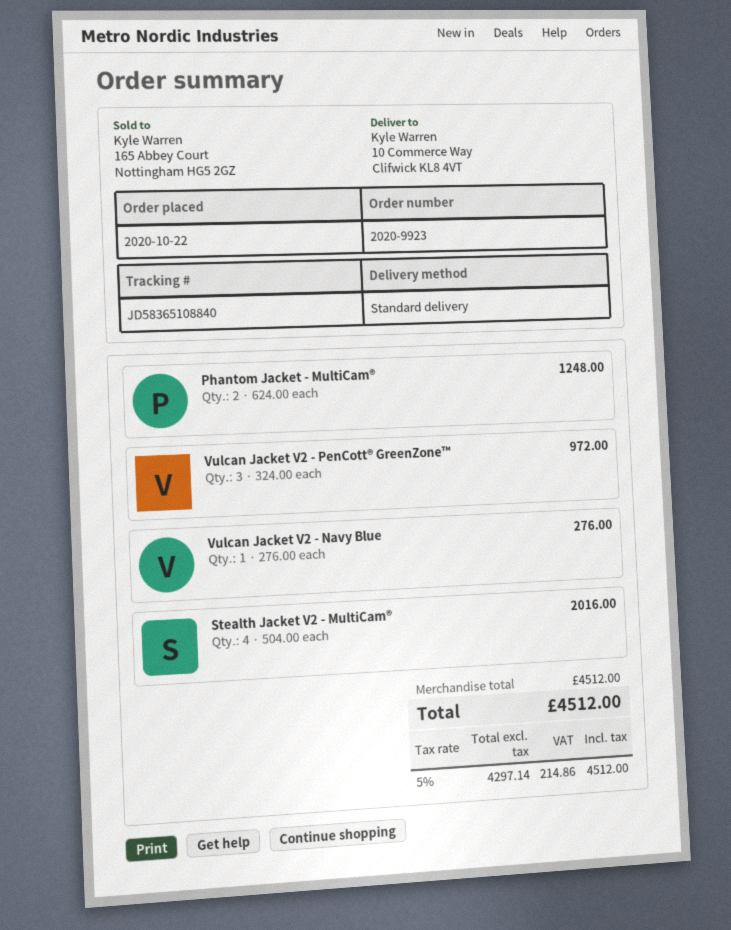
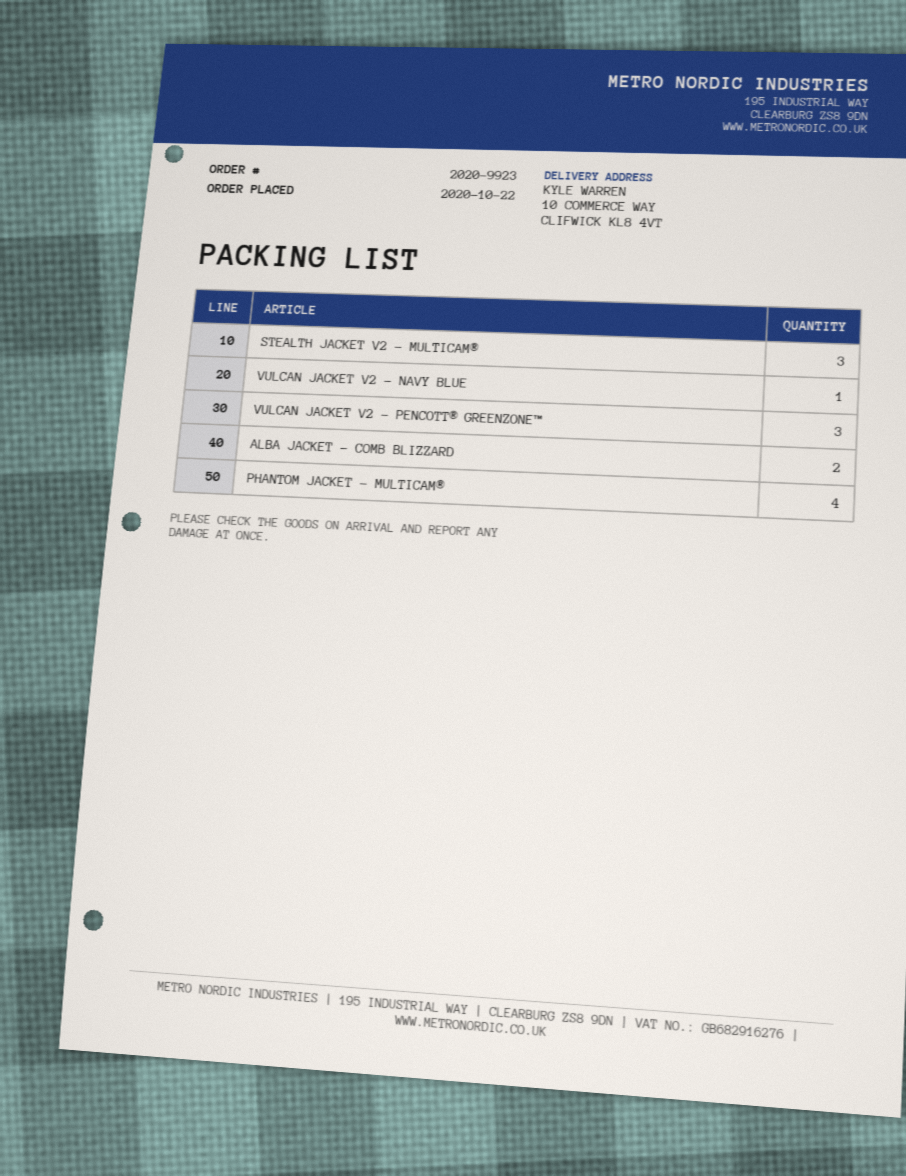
Phantom Jacket - MultiCam®: 2 -> 4
Stealth Jacket V2 - MultiCam®: 4 -> 3
ALBA JACKET - COMB BLIZZARD: none -> 2

